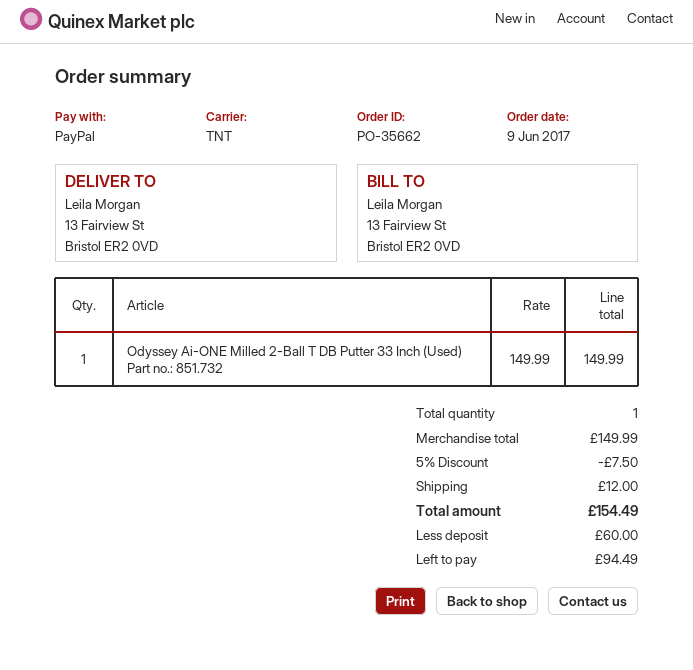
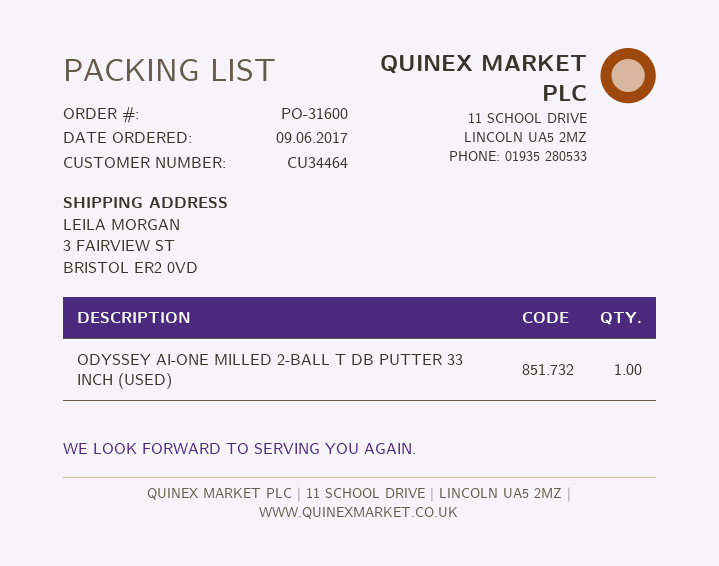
order number: PO-35662 -> PO-31600
ship to: 13 Fairview St, Bristol ER2 0VD -> 3 FAIRVIEW ST, BRISTOL ER2 0VD

